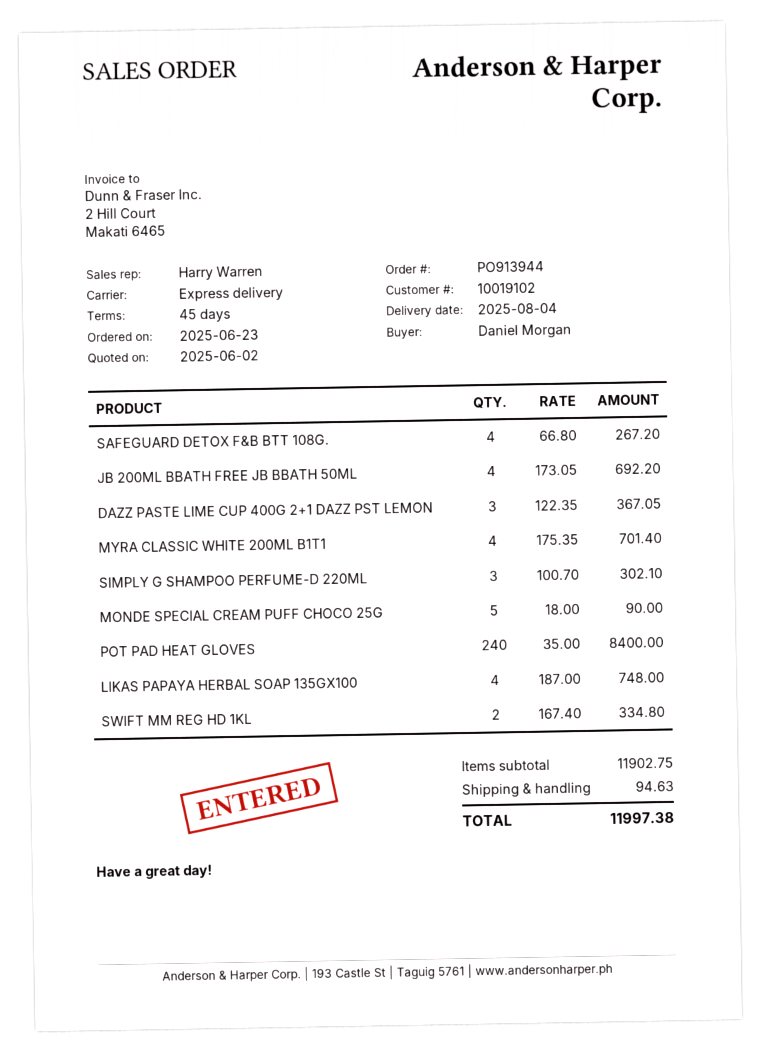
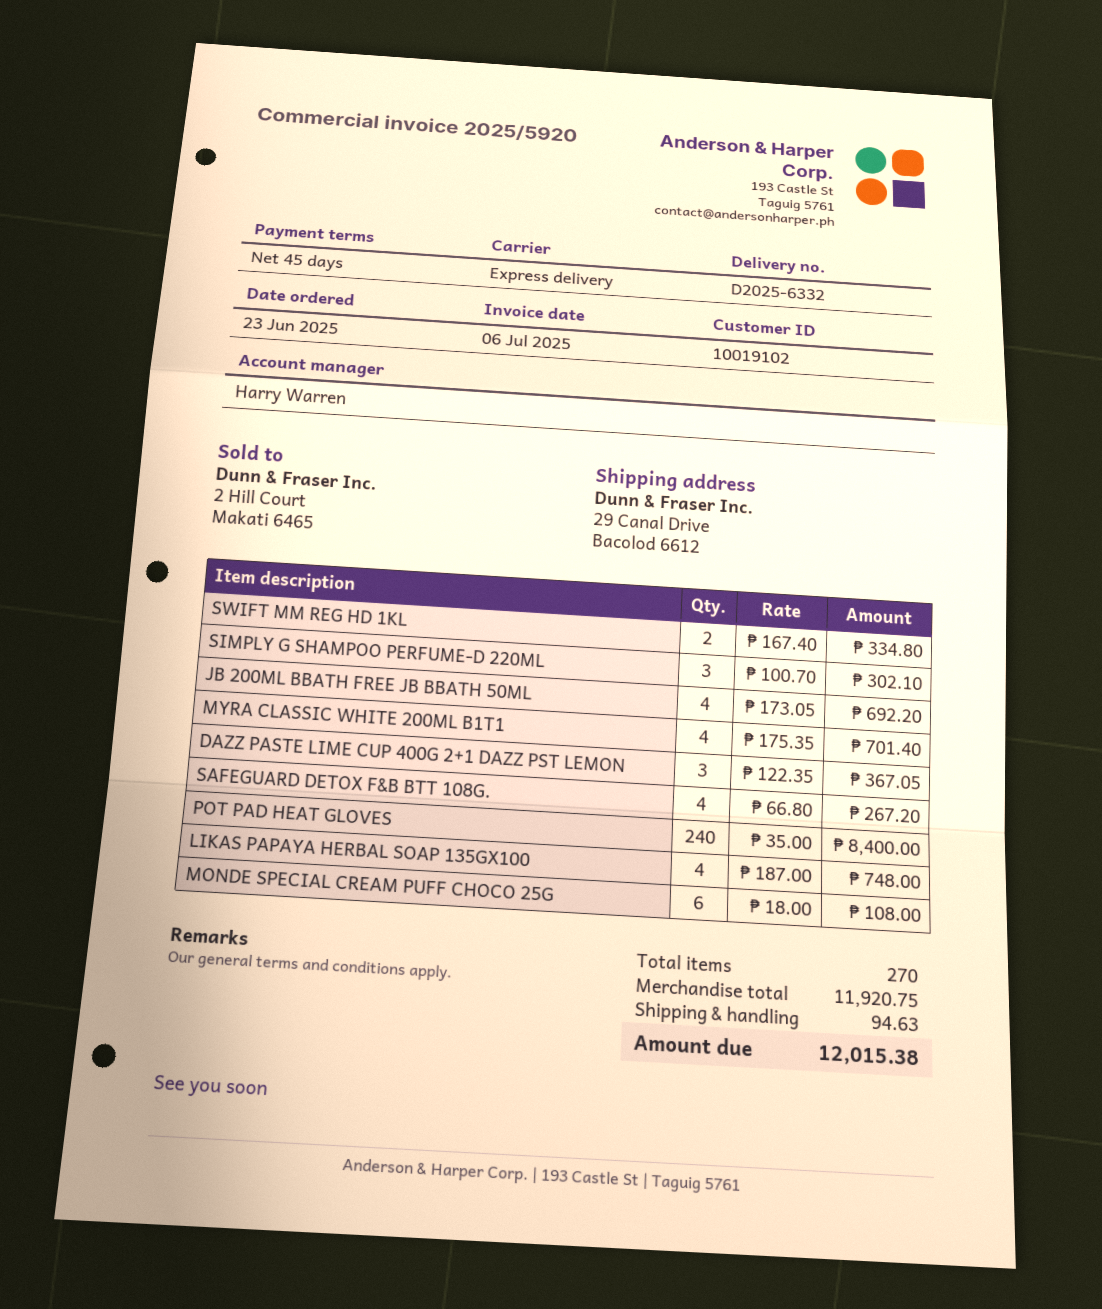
MONDE SPECIAL CREAM PUFF CHOCO 25G: 5 x 18.00 = 90.00 -> 6 x 18.00 = 108.00
subtotal: 11902.75 -> 11920.75
total: 11997.38 -> 12015.38

